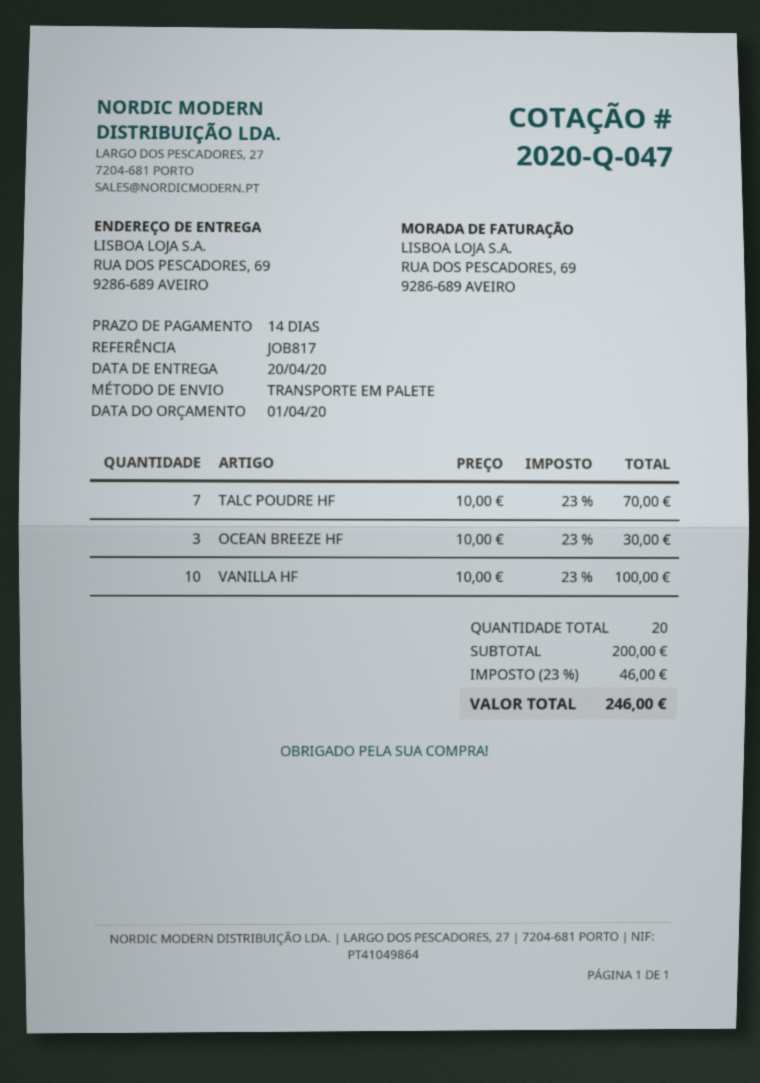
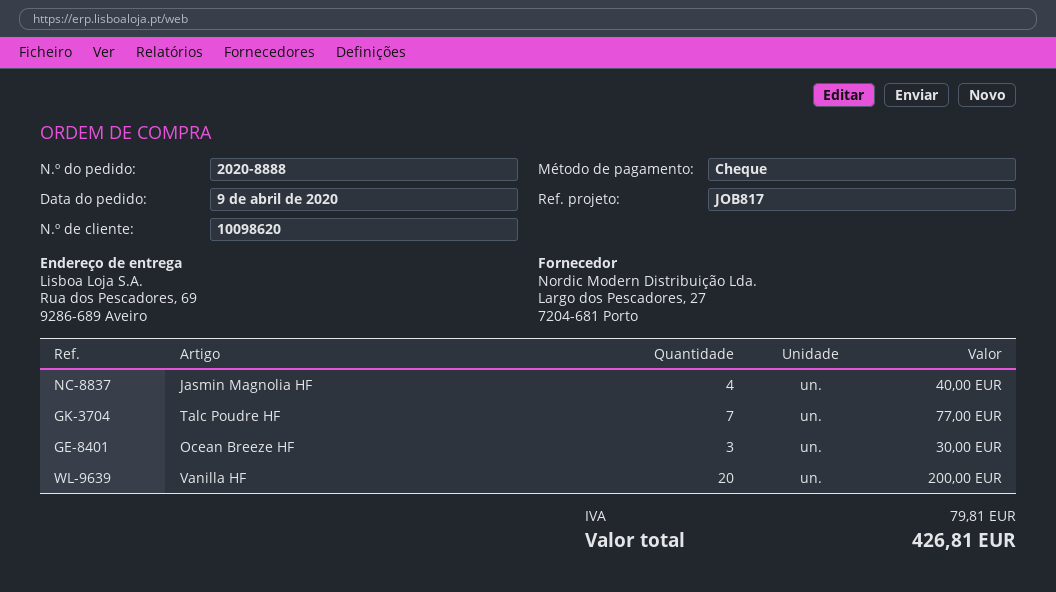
TALC POUDRE HF: 7 for 70.00 -> 7 for 77.00
VANILLA HF: 10 for 100.00 -> 20 for 200.00
Jasmin Magnolia HF: none -> 4 for 40.00
tax: 46.00 -> 79.81
total: 246.00 -> 426.81

